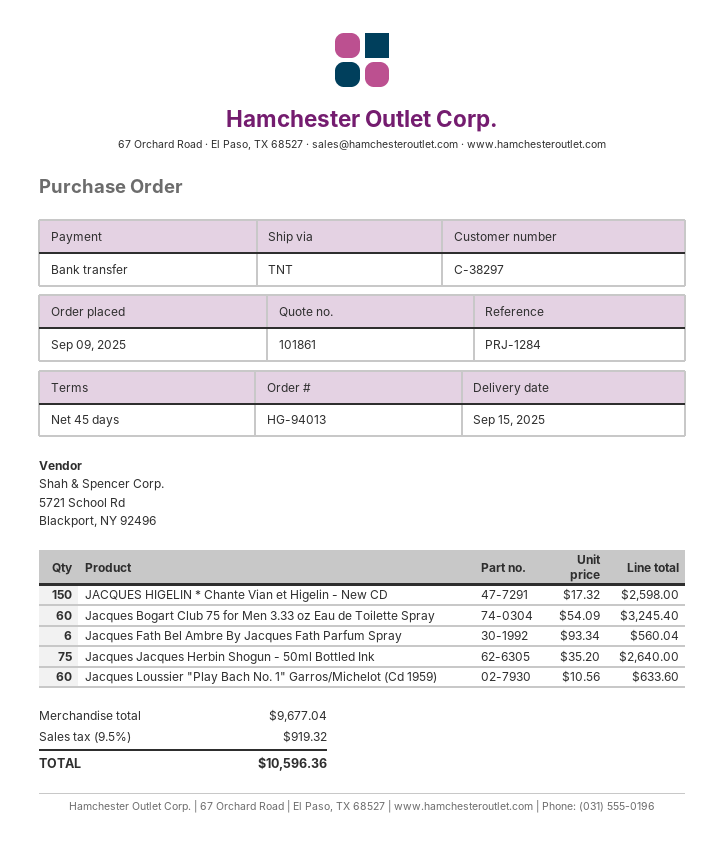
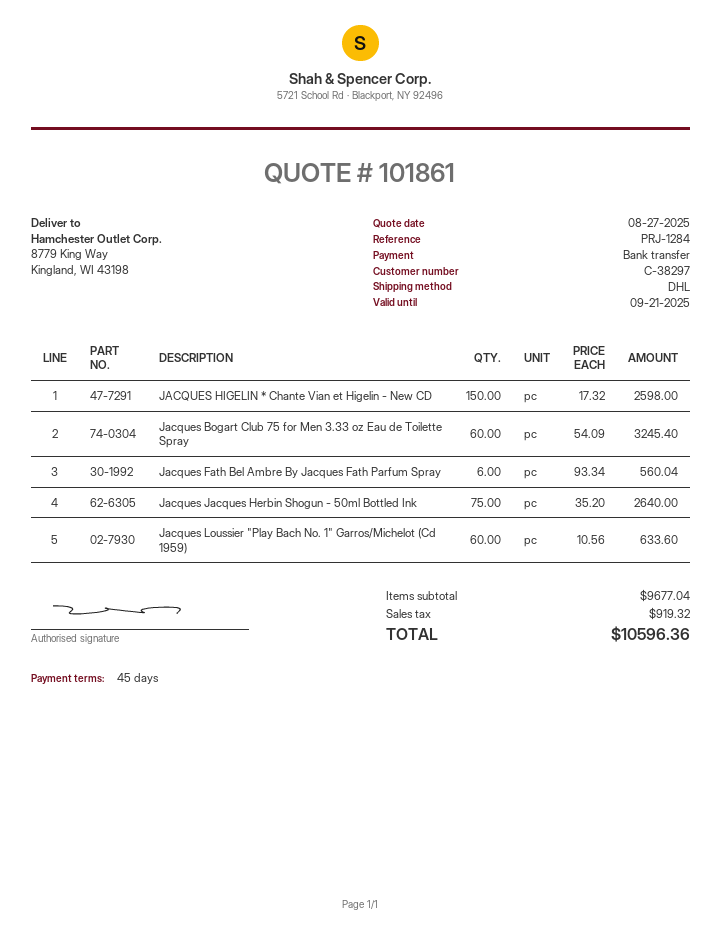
shipping method: TNT -> DHL

